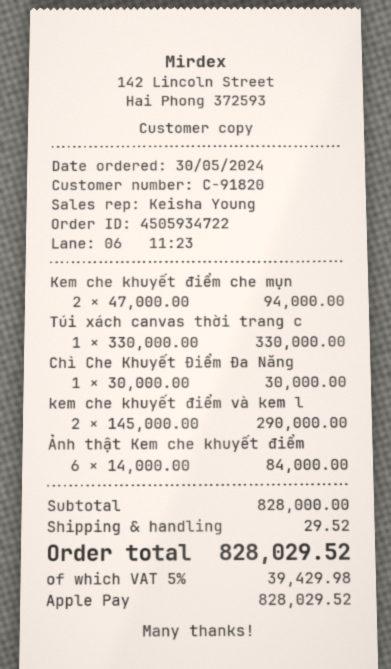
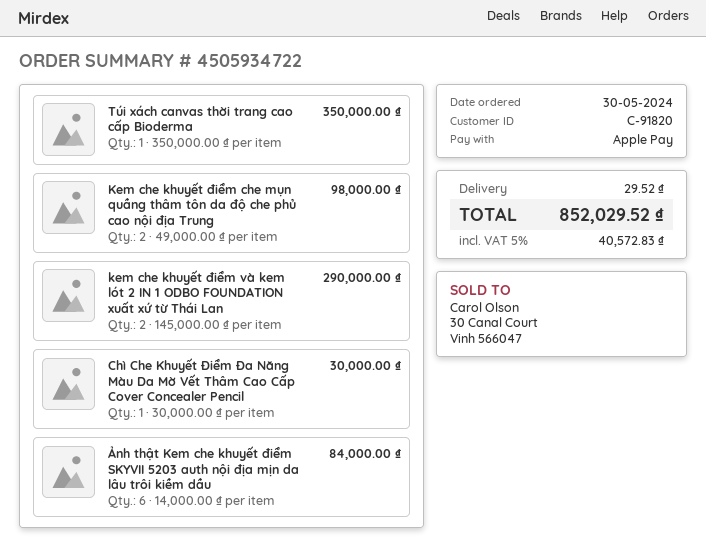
Kem che khuyết điểm che mụn: 2 x 47000.00 = 94000.00 -> 2 x 49000.00 = 98000.00
Túi xách canvas thời trang c: 1 x 330000.00 = 330000.00 -> 1 x 350000.00 = 350000.00
tax: 5% = 39429.98 -> 5% = 40572.83
total: 828029.52 -> 852029.52

